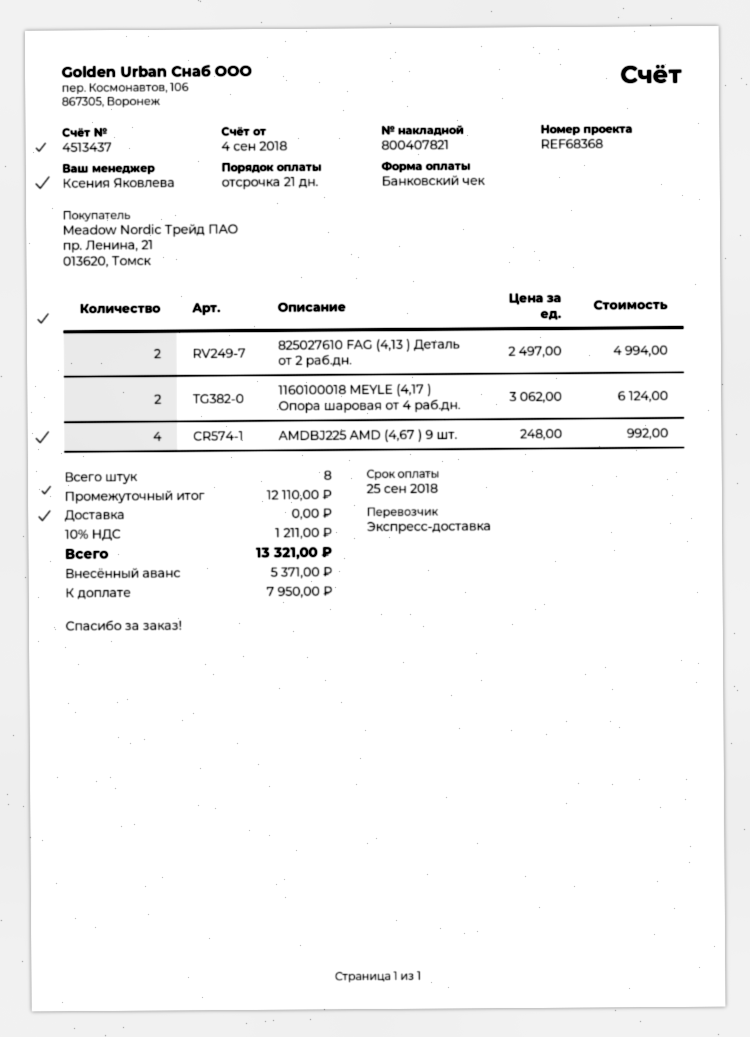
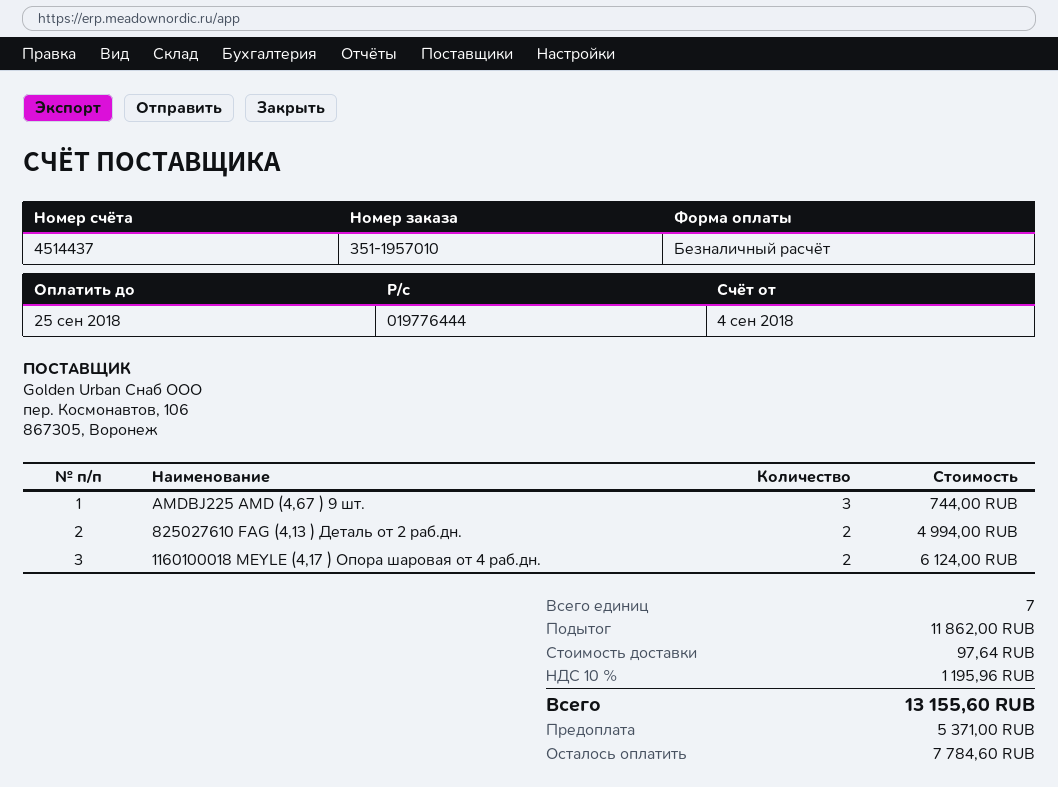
invoice number: 4513437 -> 4514437
payment method: cheque -> bank transfer
AMDBJ225 AMD (4,67 ) 9 шт.: 4 for 992.00 -> 3 for 744.00
total quantity: 8 -> 7
subtotal: 12110.00 -> 11862.00
shipping: 0.00 -> 97.64
tax: 10% = 1211.00 -> 10% = 1195.96
total: 13321.00 -> 13155.60
balance: 7950.00 -> 7784.60

